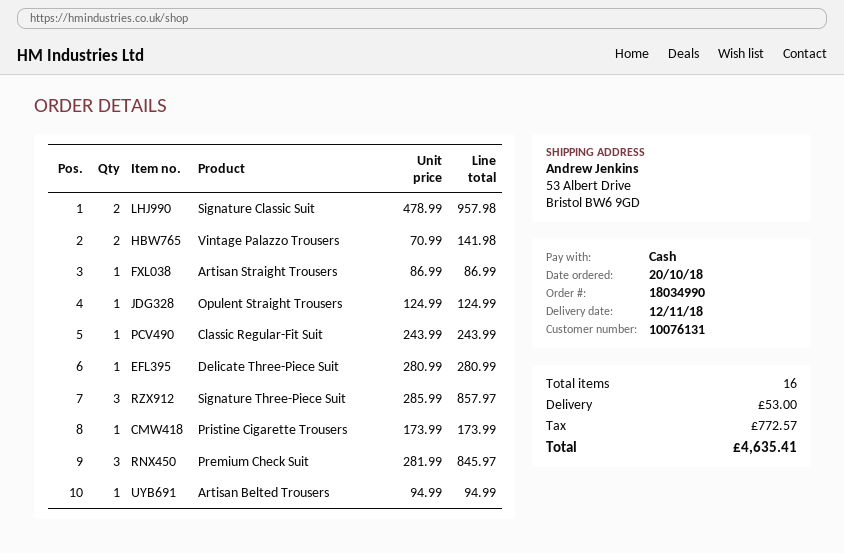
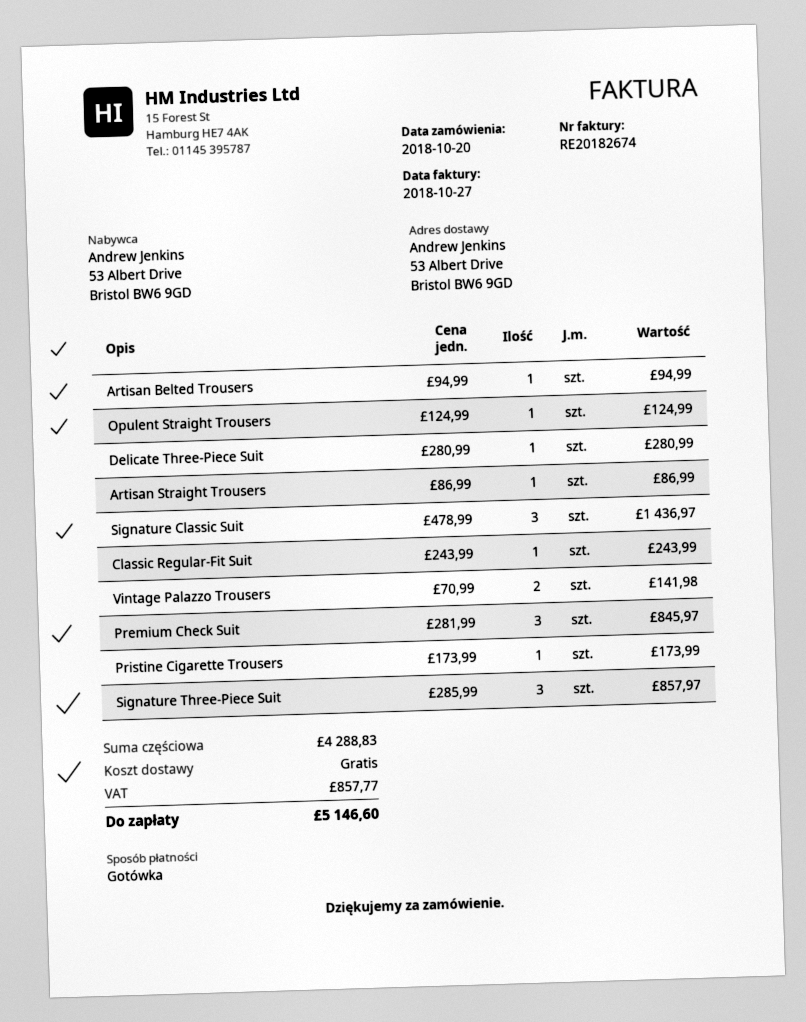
Signature Classic Suit: 2 x 478.99 = 957.98 -> 3 x 478.99 = 1436.97
shipping: 53.00 -> 0.00
tax: 772.57 -> 857.77
total: 4635.41 -> 5146.60

